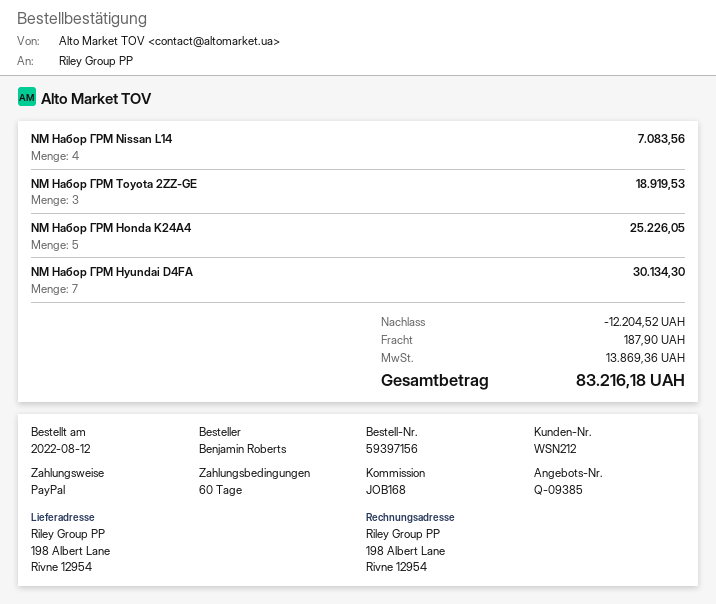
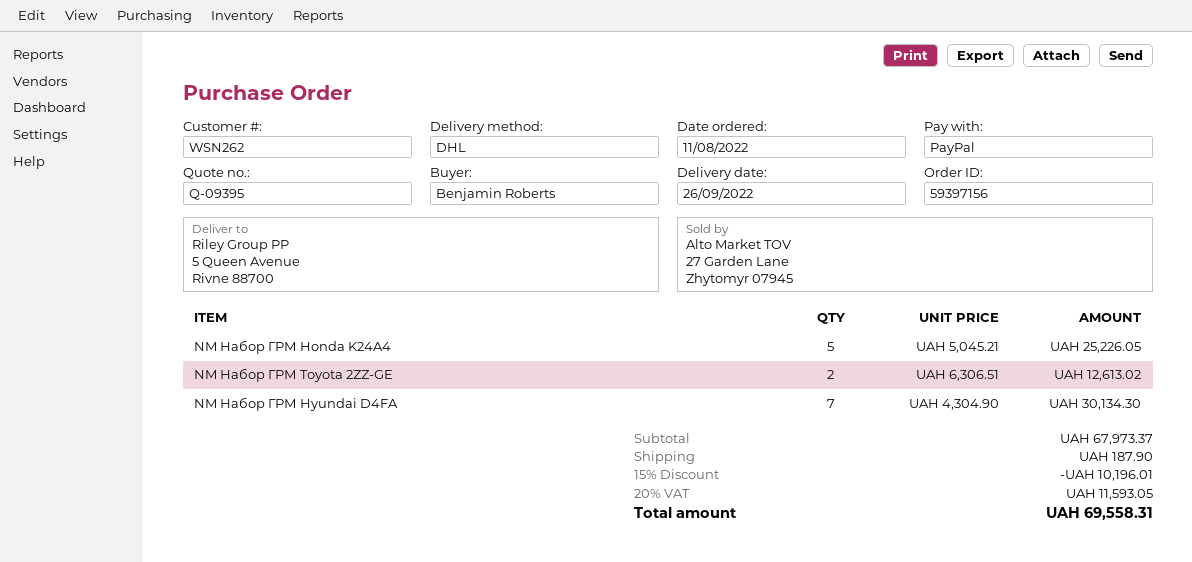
quote number: Q-09385 -> Q-09395
order date: 2022-08-12 -> 2022-08-11
customer number: WSN212 -> WSN262
ship to: 198 Albert Lane, Rivne 12954 -> 5 Queen Avenue, Rivne 88700
NM Набор ГРМ Nissan L14: 4 for 7083.56 -> none
NM Набор ГРМ Toyota 2ZZ-GE: 3 for 18919.53 -> 2 for 12613.02
discount: 12204.52 -> 10196.01
tax: 13869.36 -> 11593.05
total: 83216.18 -> 69558.31

